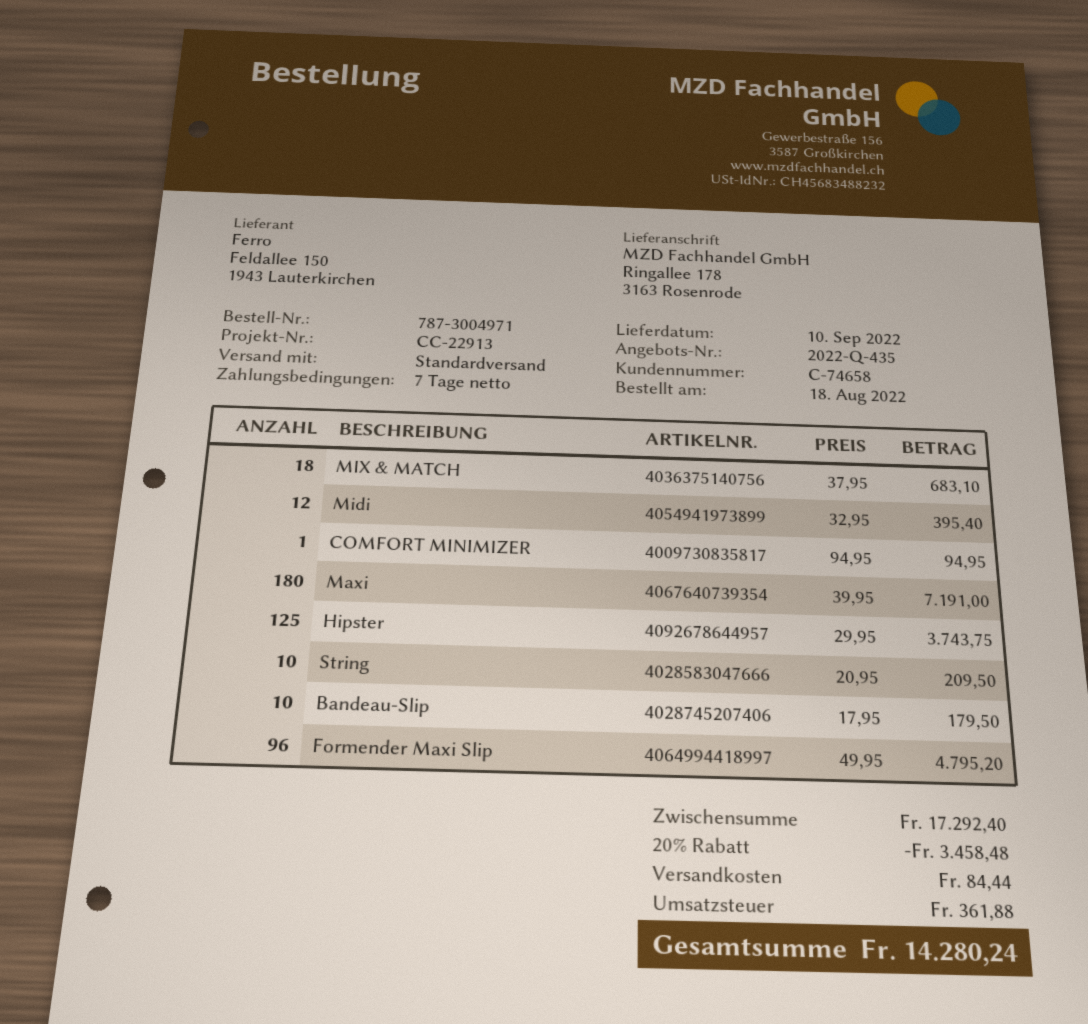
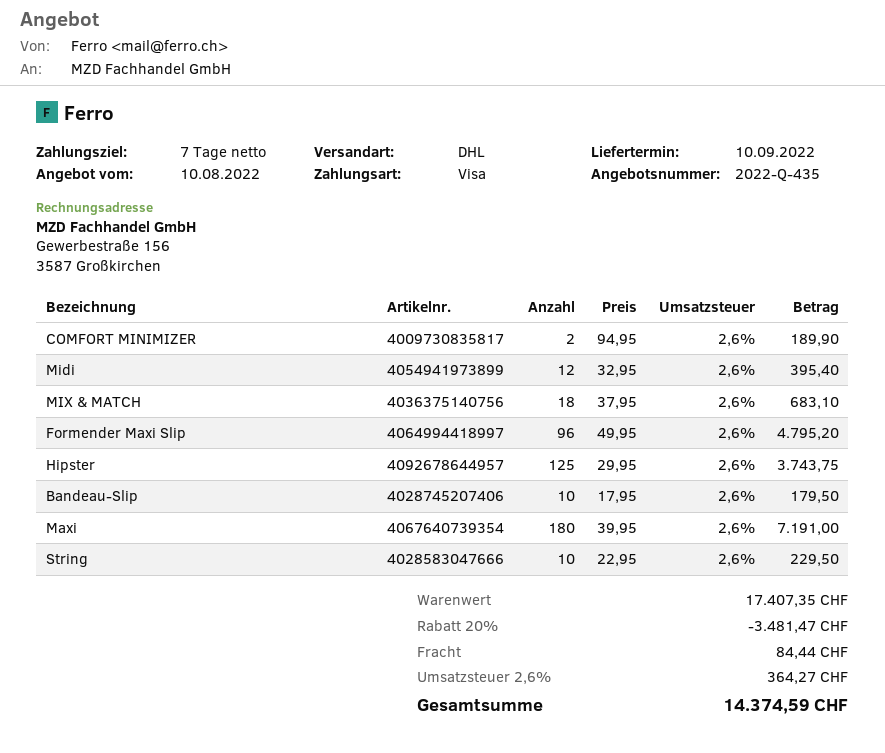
shipping method: standard -> DHL
COMFORT MINIMIZER: 1 x 94.95 = 94.95 -> 2 x 94.95 = 189.90
String: 10 x 20.95 = 209.50 -> 10 x 22.95 = 229.50
subtotal: 17292.40 -> 17407.35
discount: 20% = 3458.48 -> 20% = 3481.47
tax: 361.88 -> 364.27
total: 14280.24 -> 14374.59

